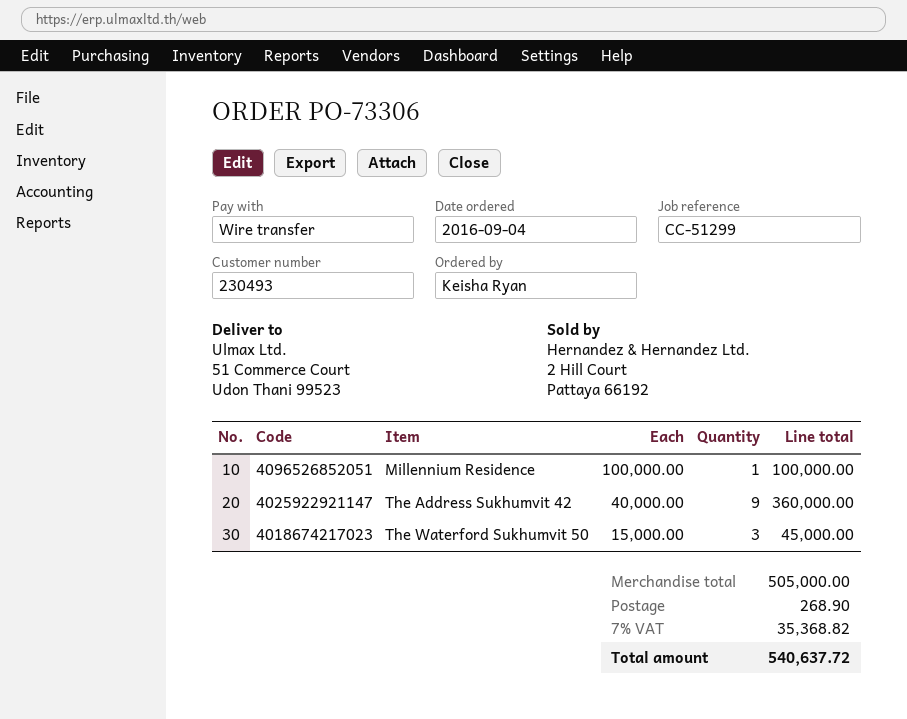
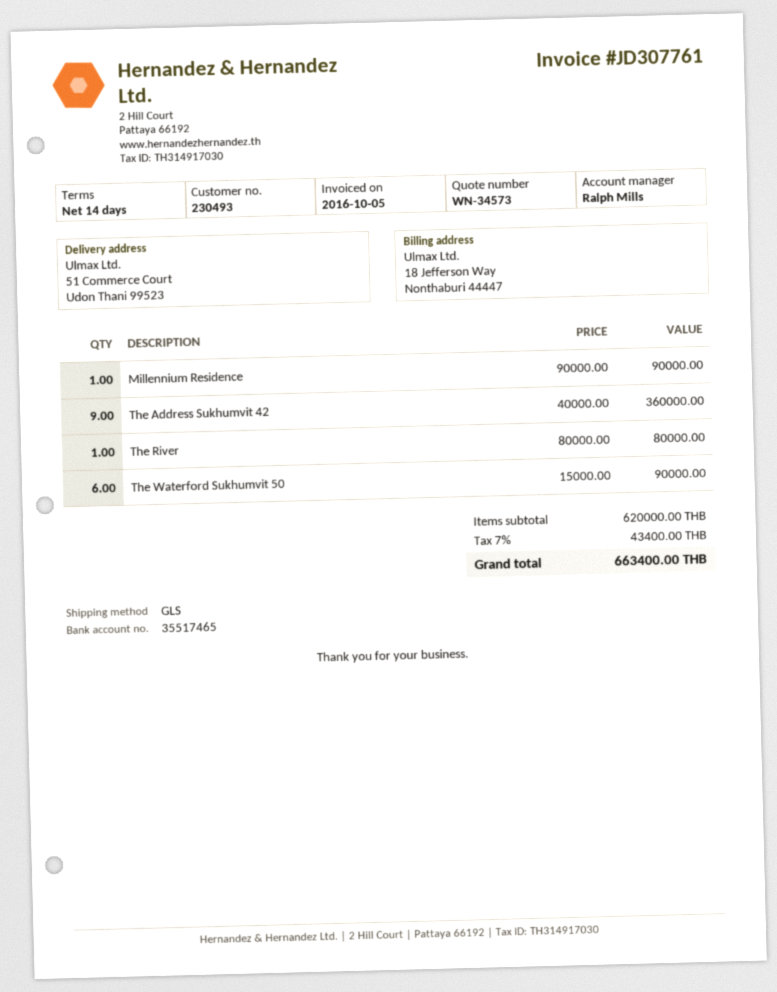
Millennium Residence: 1 x 100000.00 = 100000.00 -> 1 x 90000.00 = 90000.00
The Waterford Sukhumvit 50: 3 x 15000.00 = 45000.00 -> 6 x 15000.00 = 90000.00
The River: none -> 1 x 80000.00 = 80000.00
subtotal: 505000.00 -> 620000.00
shipping: 268.90 -> none
tax: 7% = 35368.82 -> 7% = 43400.00
total: 540637.72 -> 663400.00

